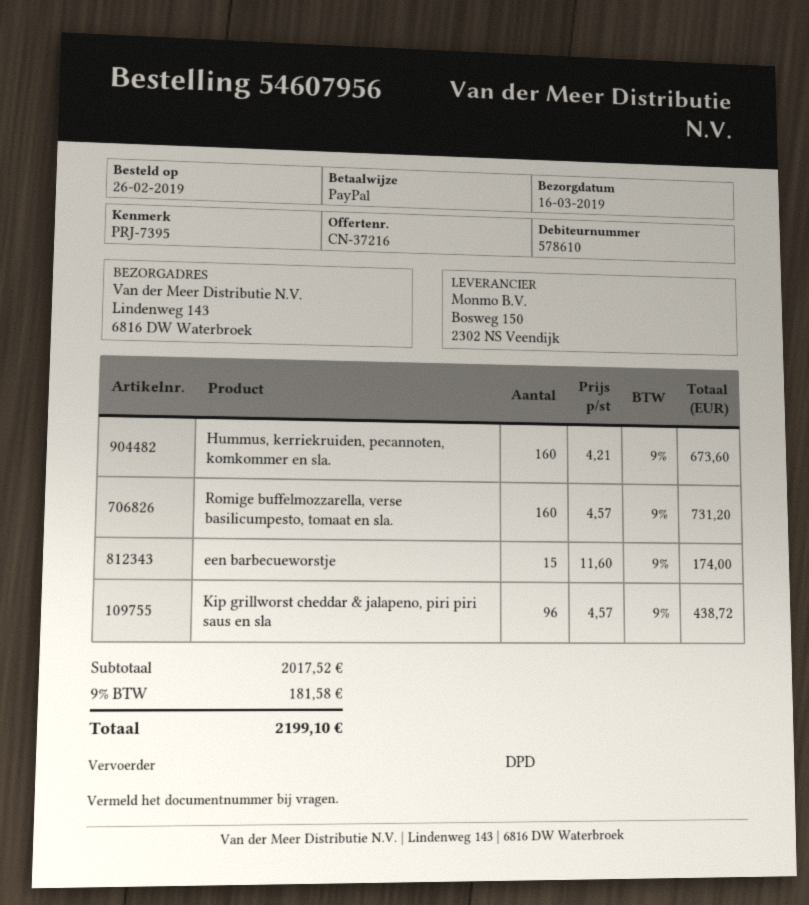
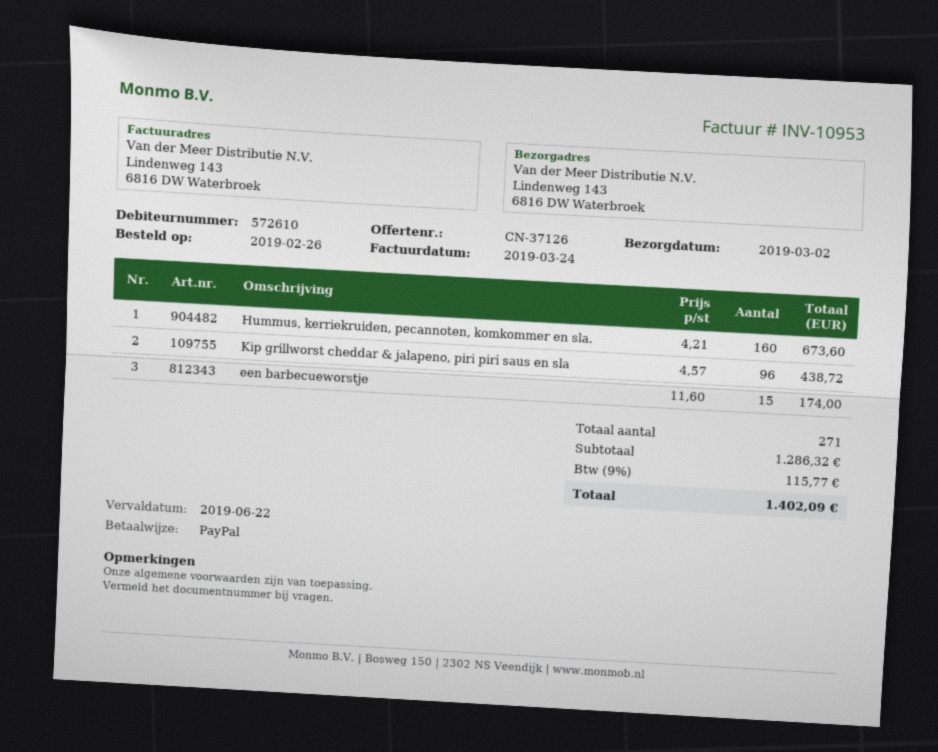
quote number: CN-37216 -> CN-37126
delivery date: 2019-03-16 -> 2019-03-02
customer number: 578610 -> 572610
Romige buffelmozzarella, verse basilicumpesto, tomaat en sla.: 160 x 4.57 = 731.20 -> none
subtotal: 2017.52 -> 1286.32
tax: 9% = 181.58 -> 9% = 115.77
total: 2199.10 -> 1402.09

